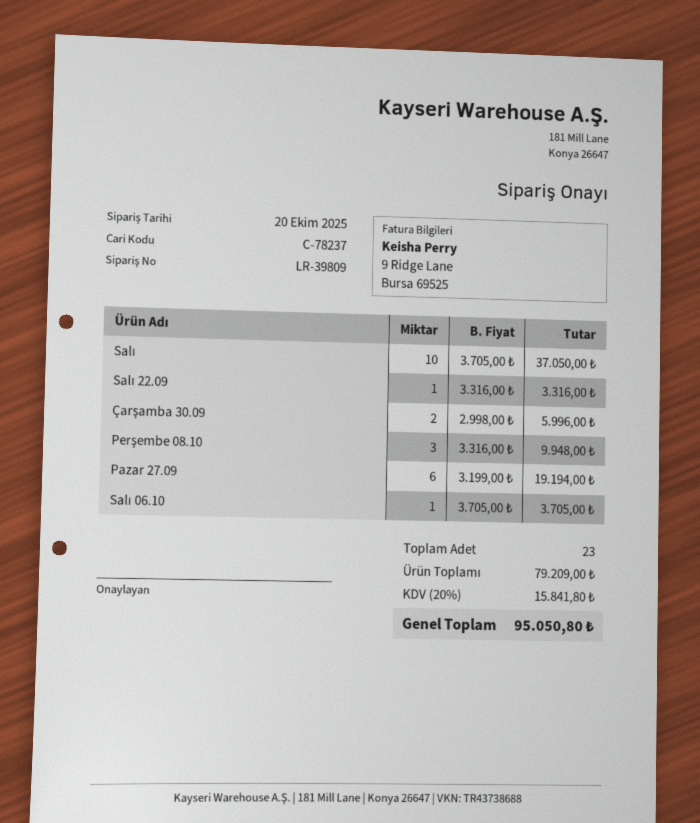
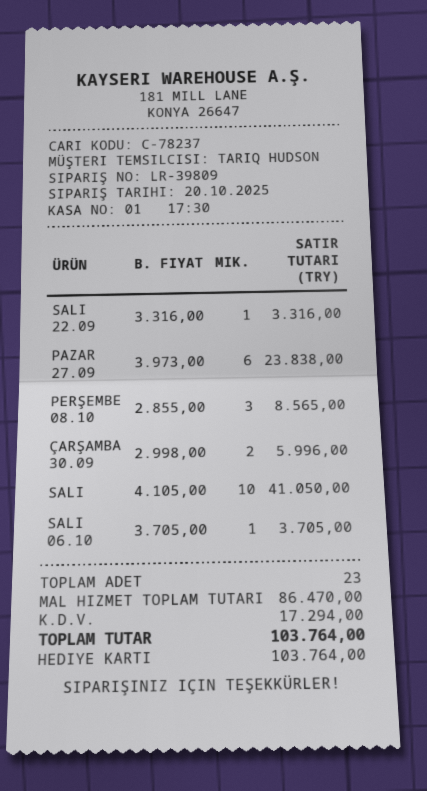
Salı: 10 x 3705.00 = 37050.00 -> 10 x 4105.00 = 41050.00
Perşembe 08.10: 3 x 3316.00 = 9948.00 -> 3 x 2855.00 = 8565.00
Pazar 27.09: 6 x 3199.00 = 19194.00 -> 6 x 3973.00 = 23838.00
subtotal: 79209.00 -> 86470.00
tax: 15841.80 -> 17294.00
total: 95050.80 -> 103764.00

